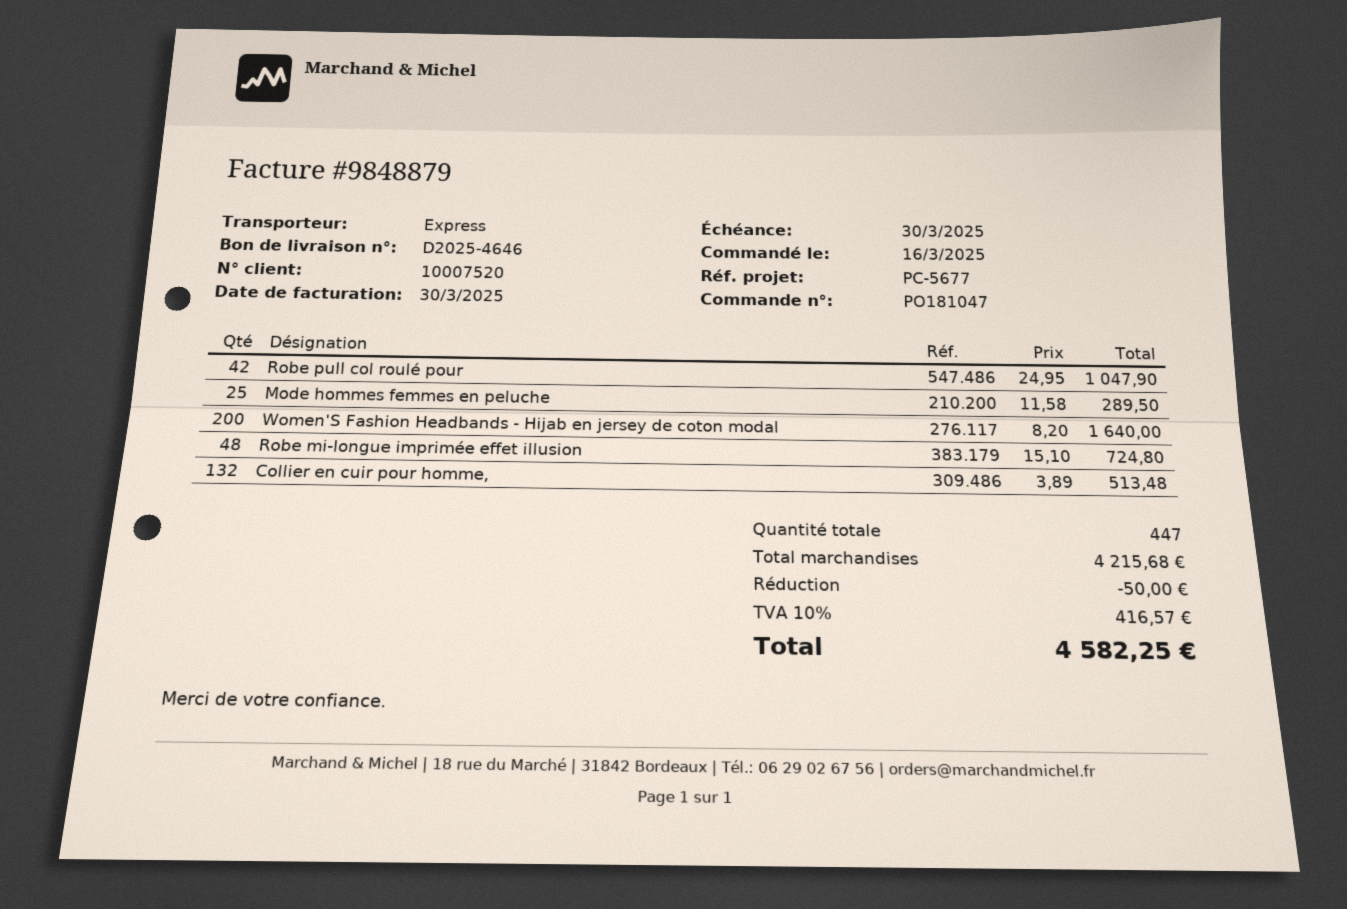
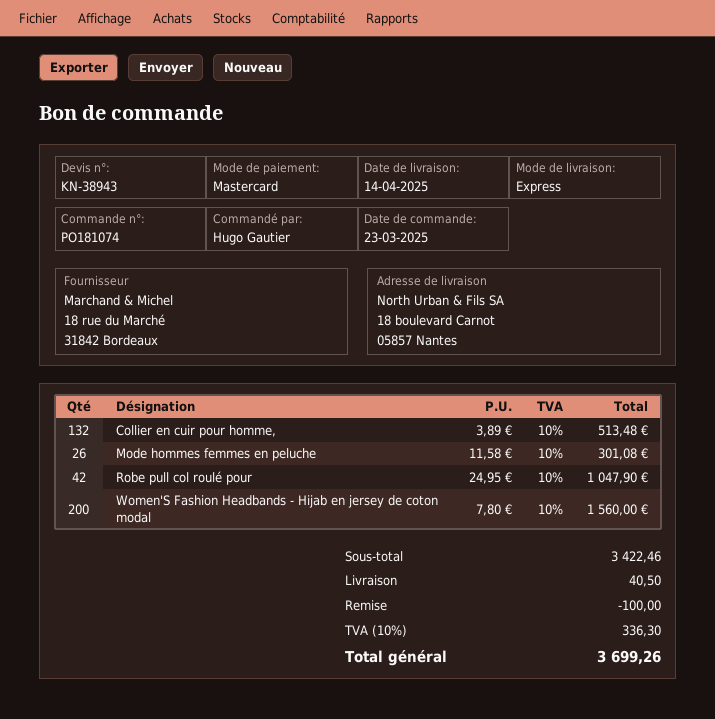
order number: PO181047 -> PO181074
order date: 2025-03-16 -> 2025-03-23
Mode hommes femmes en peluche: 25 x 11.58 = 289.50 -> 26 x 11.58 = 301.08
Women'S Fashion Headbands - Hijab en jersey de coton modal: 200 x 8.20 = 1640.00 -> 200 x 7.80 = 1560.00
Robe mi-longue imprimée effet illusion: 48 x 15.10 = 724.80 -> none
subtotal: 4215.68 -> 3422.46
discount: 50.00 -> 100.00
shipping: none -> 40.50
tax: 10% = 416.57 -> 10% = 336.30
total: 4582.25 -> 3699.26

